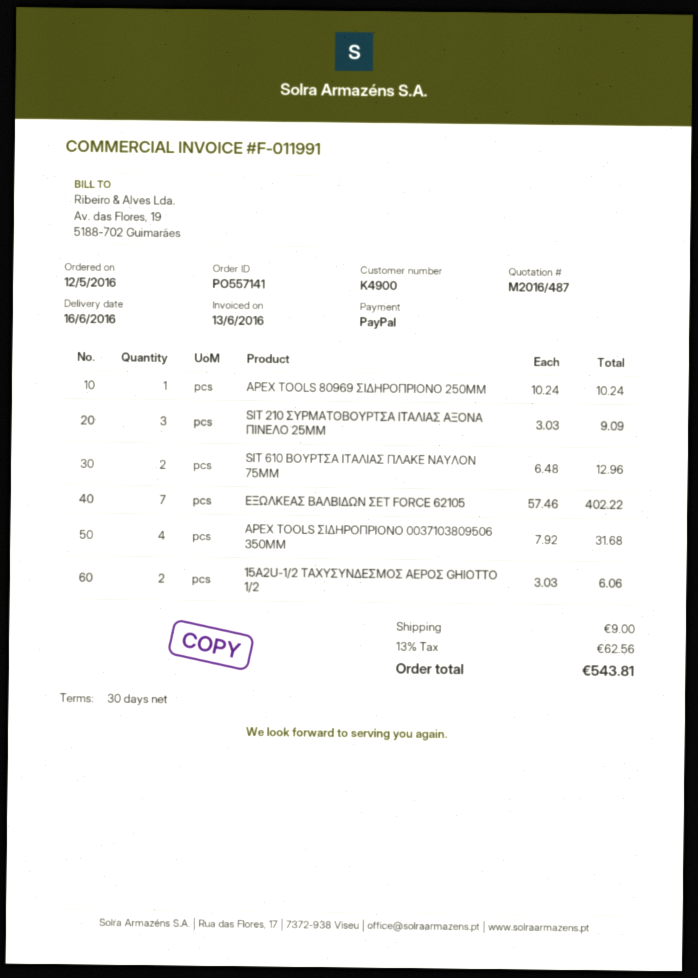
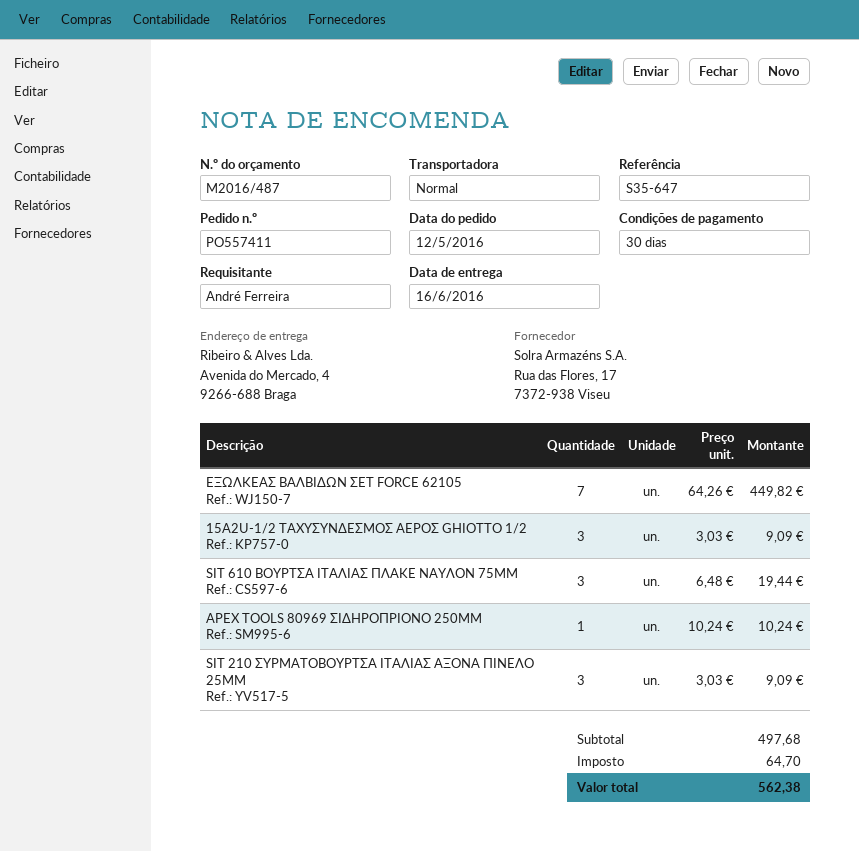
order number: PO557141 -> PO557411
SIT 610 ΒΟΥΡΤΣΑ ΙΤΑΛΙΑΣ ΠΛΑΚΕ ΝΑΥΛΟΝ 75ΜΜ: 2 x 6.48 = 12.96 -> 3 x 6.48 = 19.44
ΕΞΩΛΚΕΑΣ ΒΑΛΒΙΔΩΝ ΣΕΤ FORCE 62105: 7 x 57.46 = 402.22 -> 7 x 64.26 = 449.82
APEX TOOLS ΣΙΔΗΡΟΠΡΙΟΝΟ 0037103809506 350MM: 4 x 7.92 = 31.68 -> none
15A2U-1/2 ΤΑΧΥΣΥΝΔΕΣΜΟΣ ΑΕΡΟΣ GHIOTTO 1/2: 2 x 3.03 = 6.06 -> 3 x 3.03 = 9.09
shipping: 9.00 -> none
tax: 62.56 -> 64.70
total: 543.81 -> 562.38

